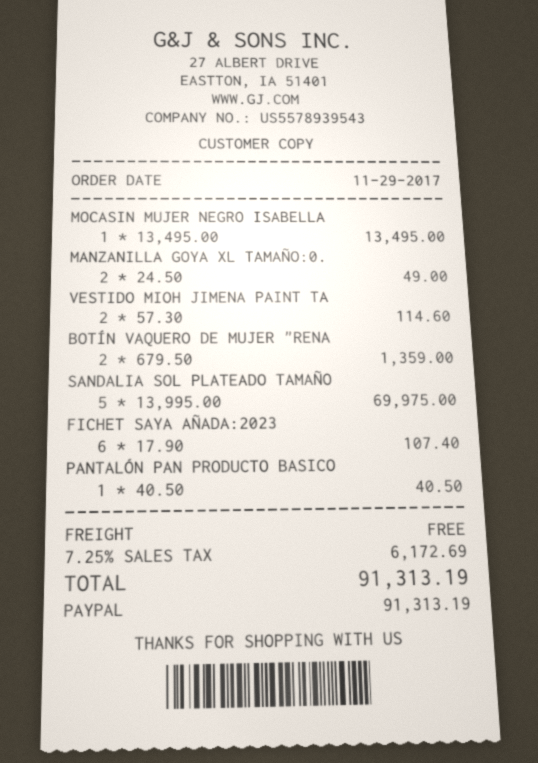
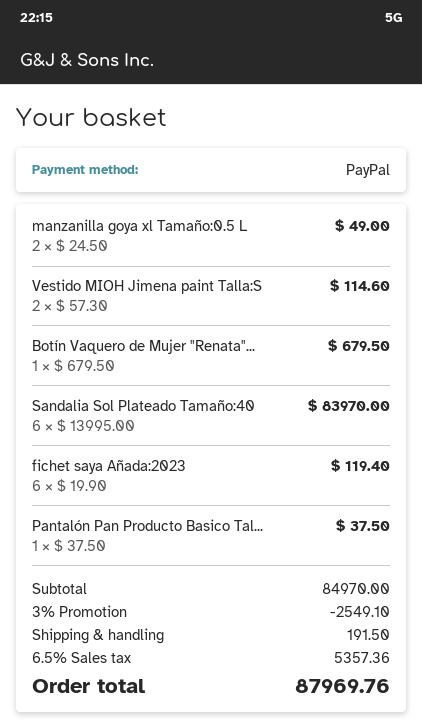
MOCASIN MUJER NEGRO ISABELLA: 1 x 13495.00 = 13495.00 -> none
BOTÍN VAQUERO DE MUJER "RENA: 2 x 679.50 = 1359.00 -> 1 x 679.50 = 679.50
SANDALIA SOL PLATEADO TAMAÑO: 5 x 13995.00 = 69975.00 -> 6 x 13995.00 = 83970.00
FICHET SAYA AÑADA:2023: 6 x 17.90 = 107.40 -> 6 x 19.90 = 119.40
PANTALÓN PAN PRODUCTO BASICO: 1 x 40.50 = 40.50 -> 1 x 37.50 = 37.50
discount: none -> 3% = 2549.10
shipping: 0.00 -> 191.50
tax: 7.25% = 6172.69 -> 6.5% = 5357.36
total: 91313.19 -> 87969.76

